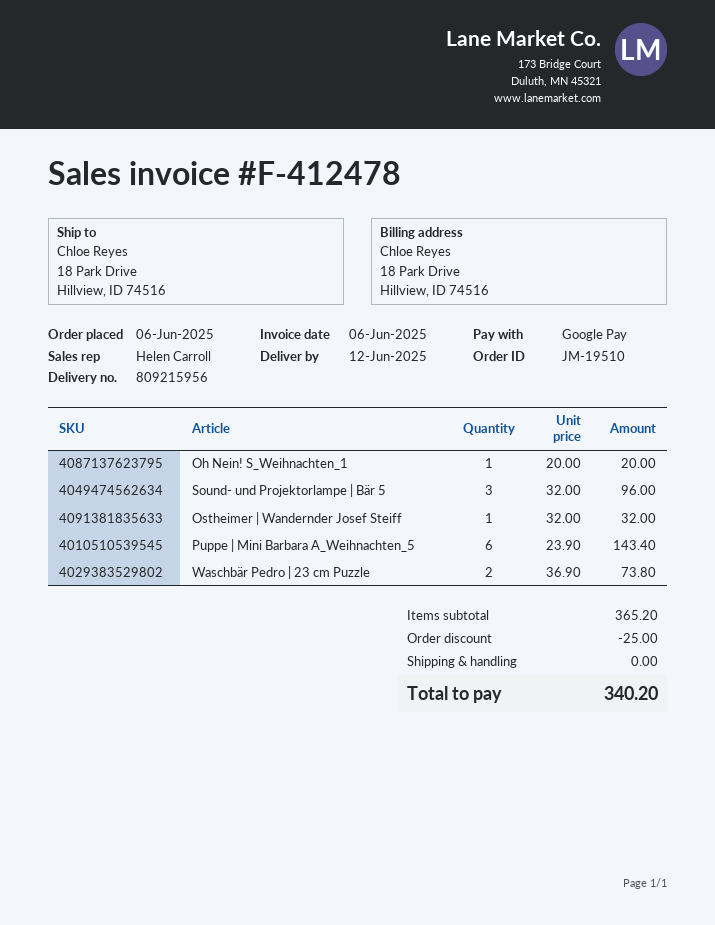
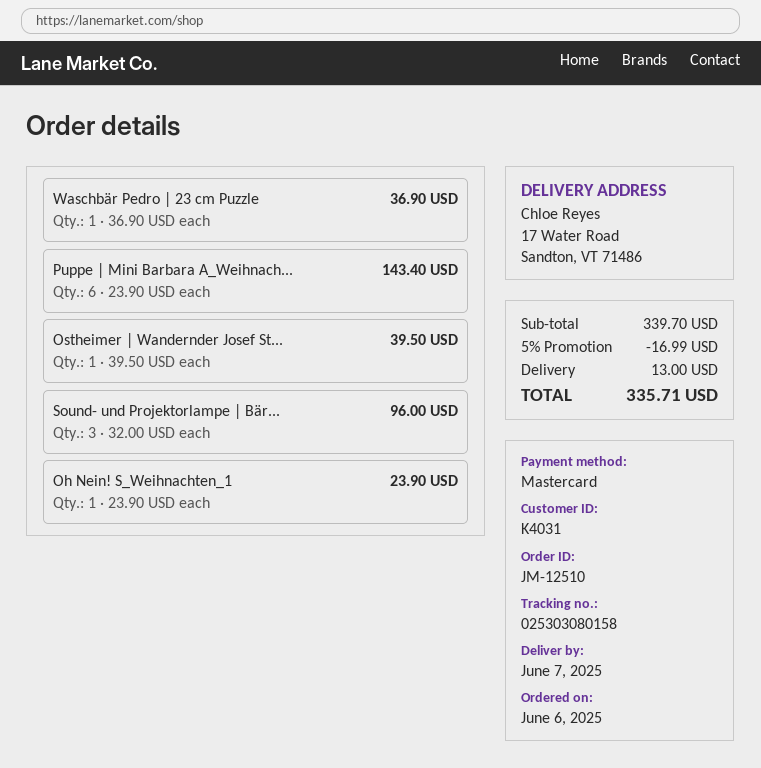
order number: JM-19510 -> JM-12510
delivery date: 2025-06-12 -> 2025-06-07
payment method: Google Pay -> Mastercard
ship to: 18 Park Drive, Hillview, ID 74516 -> 17 Water Road, Sandton, VT 71486
Oh Nein! S_Weihnachten_1: 1 x 20.00 = 20.00 -> 1 x 23.90 = 23.90
Ostheimer | Wandernder Josef Steiff: 1 x 32.00 = 32.00 -> 1 x 39.50 = 39.50
Waschbär Pedro | 23 cm Puzzle: 2 x 36.90 = 73.80 -> 1 x 36.90 = 36.90
subtotal: 365.20 -> 339.70
discount: 25.00 -> 16.99
shipping: 0.00 -> 13.00
total: 340.20 -> 335.71

